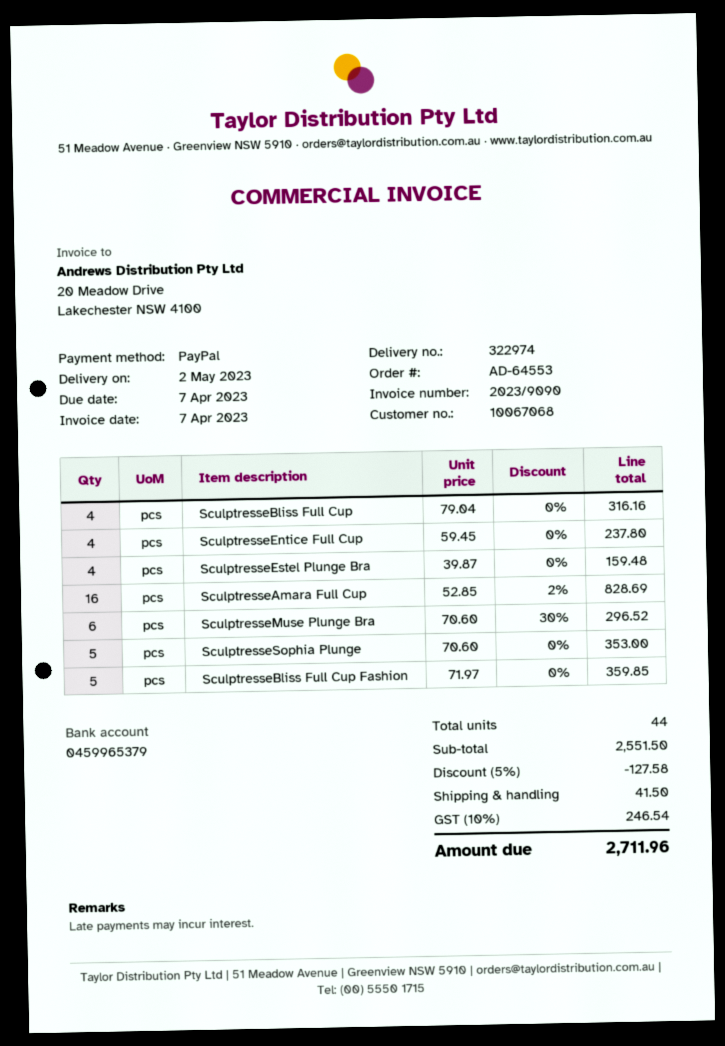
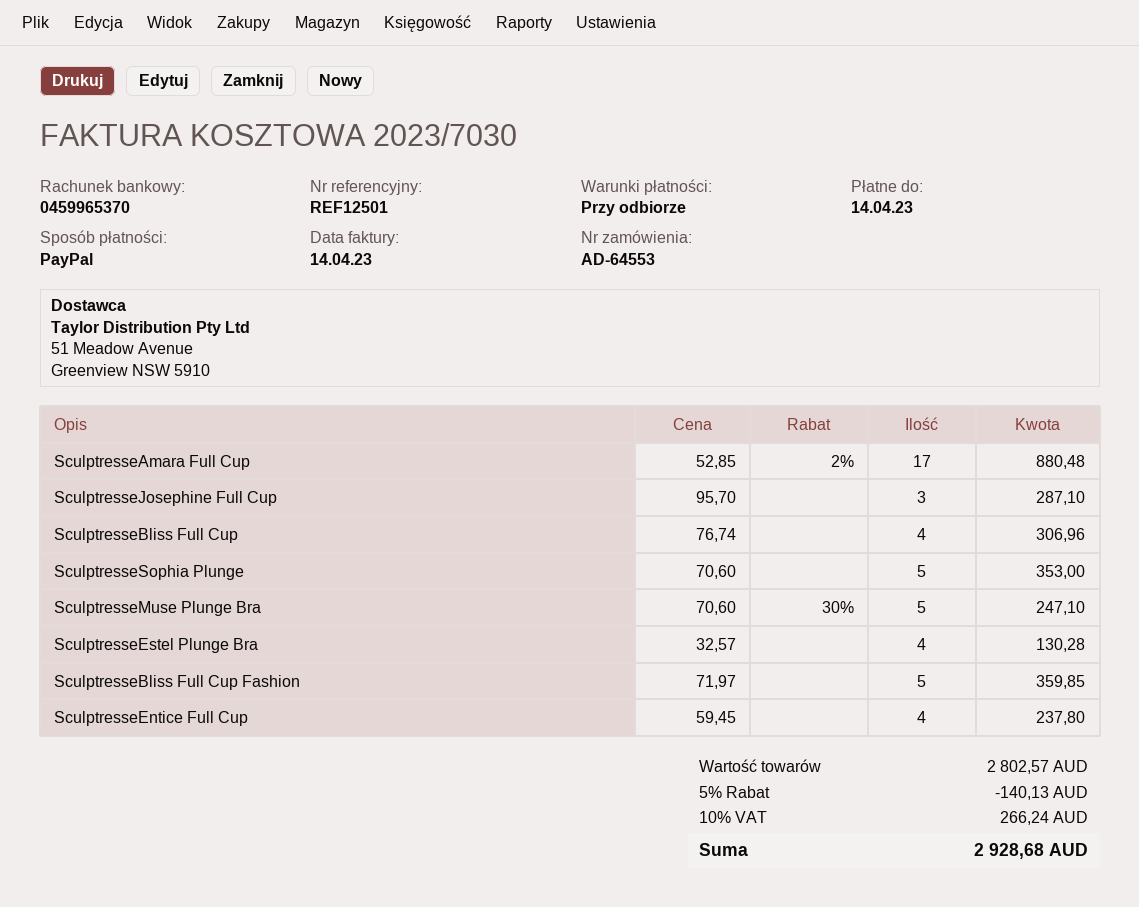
invoice number: 2023/9090 -> 2023/7030
invoice date: 2023-04-07 -> 2023-04-14
due date: 2023-04-07 -> 2023-04-14
bank account: 0459965379 -> 0459965370
SculptresseBliss Full Cup: 4 x 79.04 = 316.16 -> 4 x 76.74 = 306.96
SculptresseEstel Plunge Bra: 4 x 39.87 = 159.48 -> 4 x 32.57 = 130.28
SculptresseAmara Full Cup: 16 x 52.85 - 2% = 828.69 -> 17 x 52.85 - 2% = 880.48
SculptresseMuse Plunge Bra: 6 x 70.60 - 30% = 296.52 -> 5 x 70.60 - 30% = 247.10
SculptresseJosephine Full Cup: none -> 3 x 95.70 = 287.10
subtotal: 2551.50 -> 2802.57
discount: 5% = 127.58 -> 5% = 140.13
shipping: 41.50 -> none
tax: 10% = 246.54 -> 10% = 266.24
total: 2711.96 -> 2928.68

